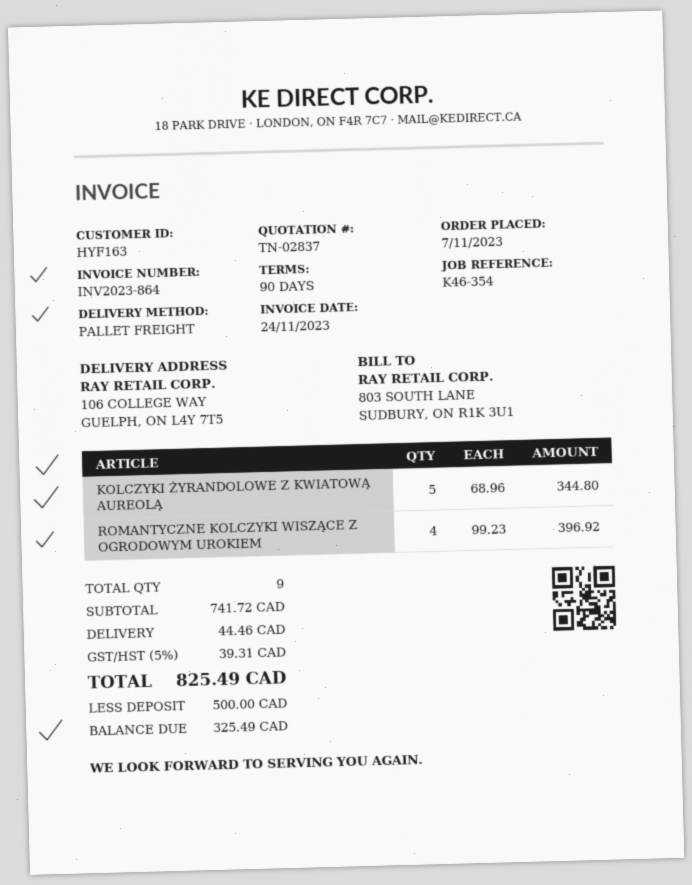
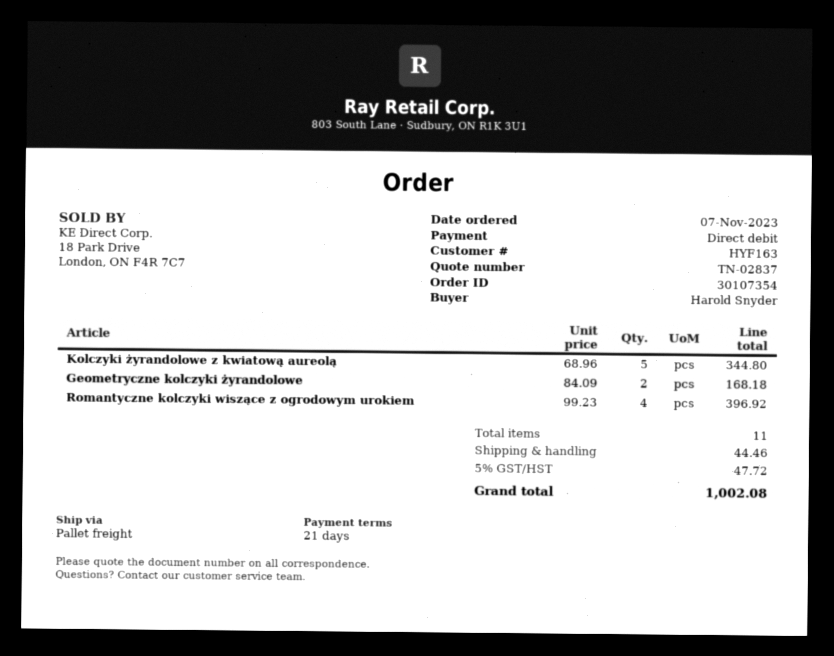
payment terms: 90 days -> 21 days
Geometryczne kolczyki żyrandolowe: none -> 2 x 84.09 = 168.18
total quantity: 9 -> 11
tax: 5% = 39.31 -> 5% = 47.72
total: 825.49 -> 1002.08

